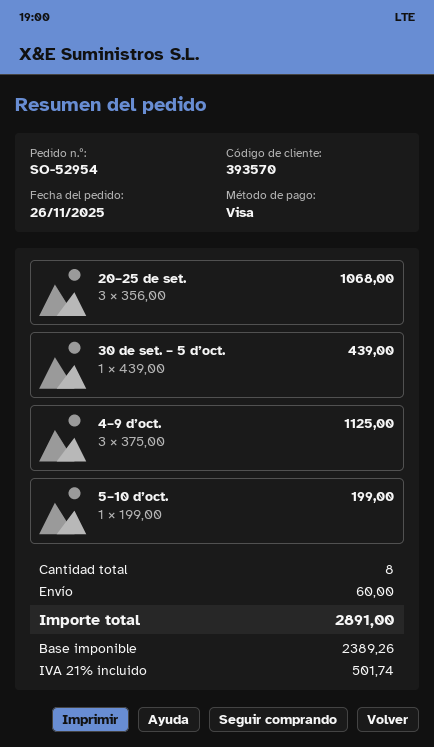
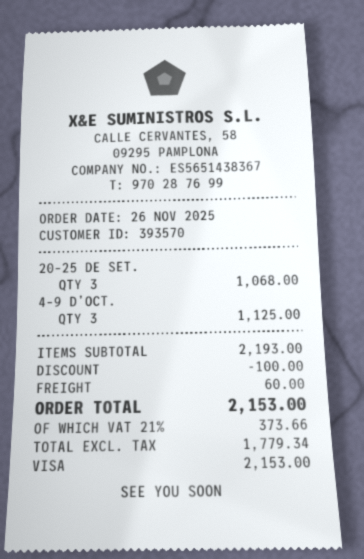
30 de set. – 5 d’oct.: 1 for 439.00 -> none
5–10 d’oct.: 1 for 199.00 -> none
discount: none -> 100.00
net: 2389.26 -> 1779.34
tax: 21% = 501.74 -> 21% = 373.66
total: 2891.00 -> 2153.00

